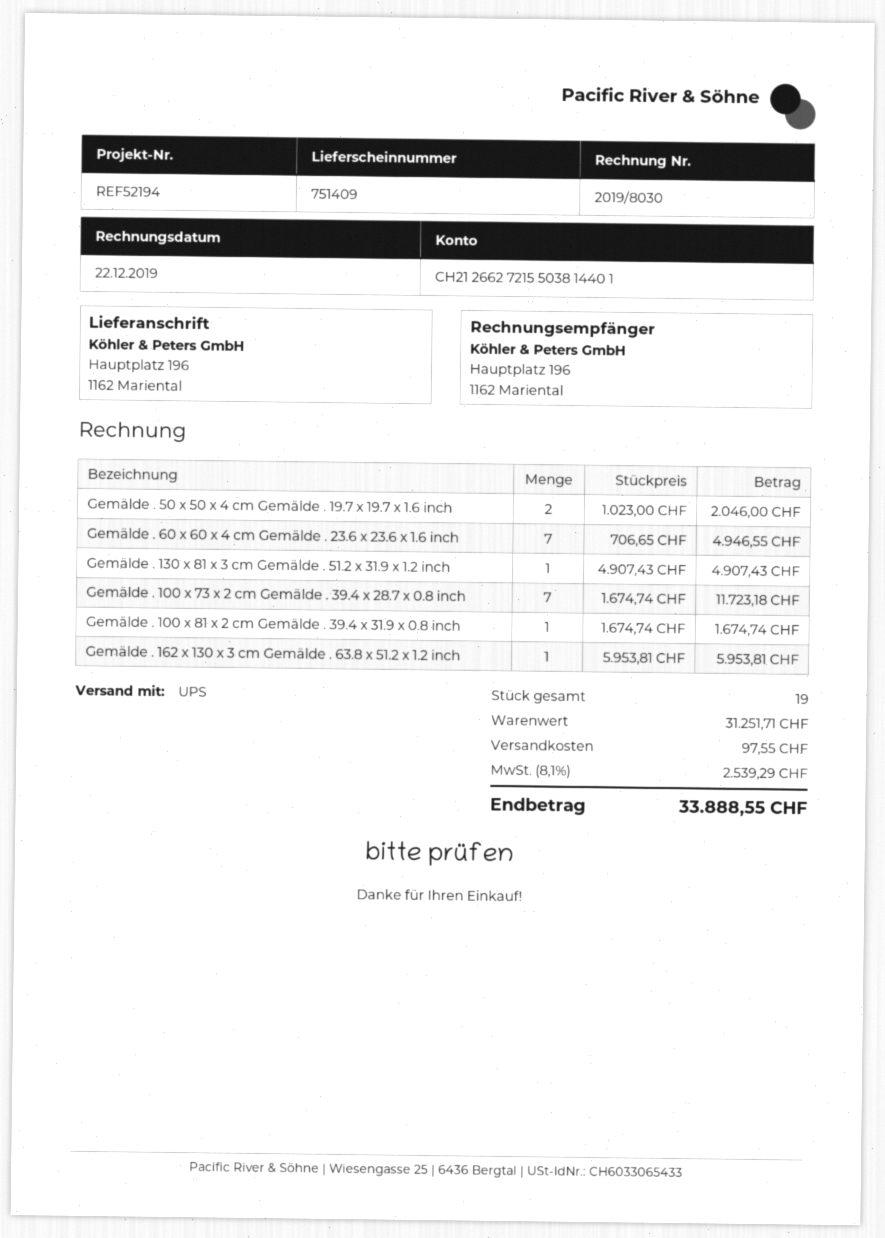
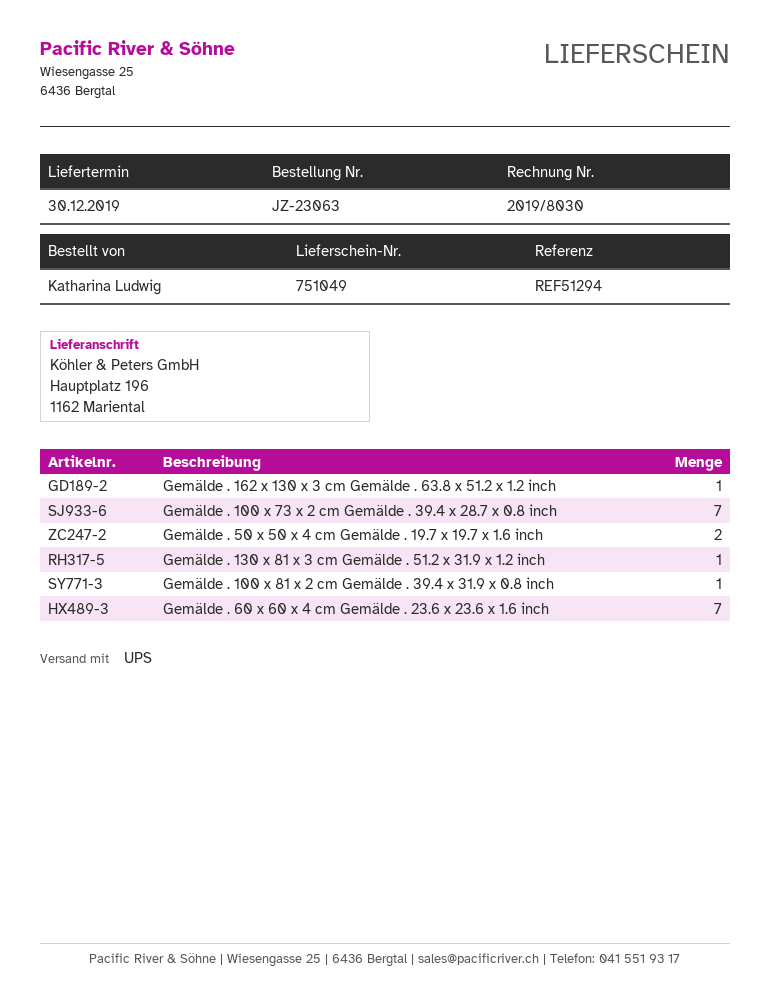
delivery note number: 751409 -> 751049
reference: REF52194 -> REF51294

